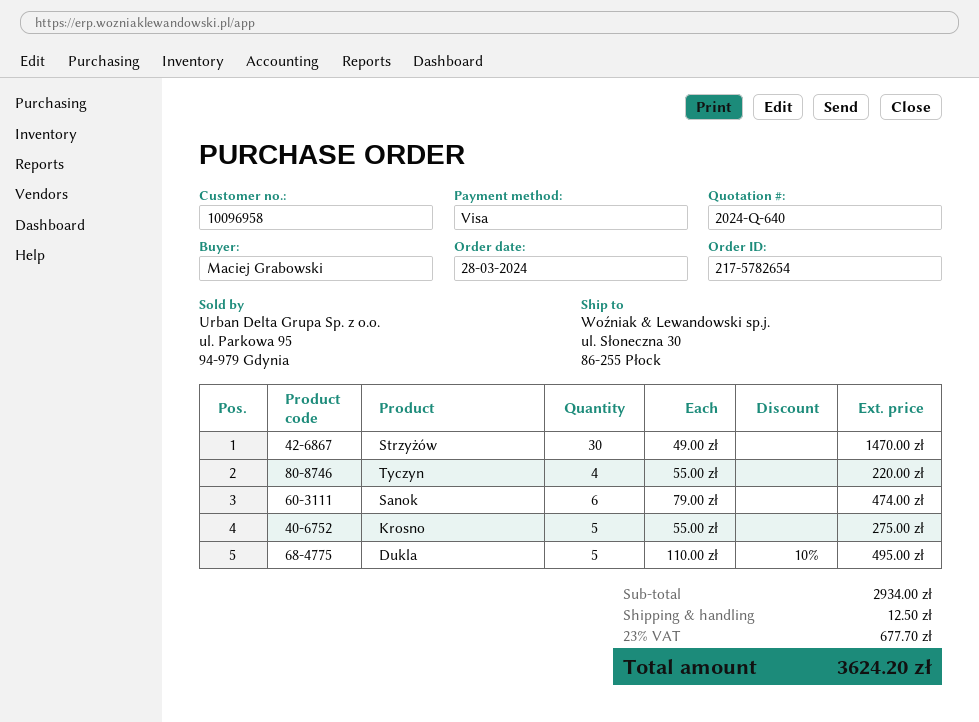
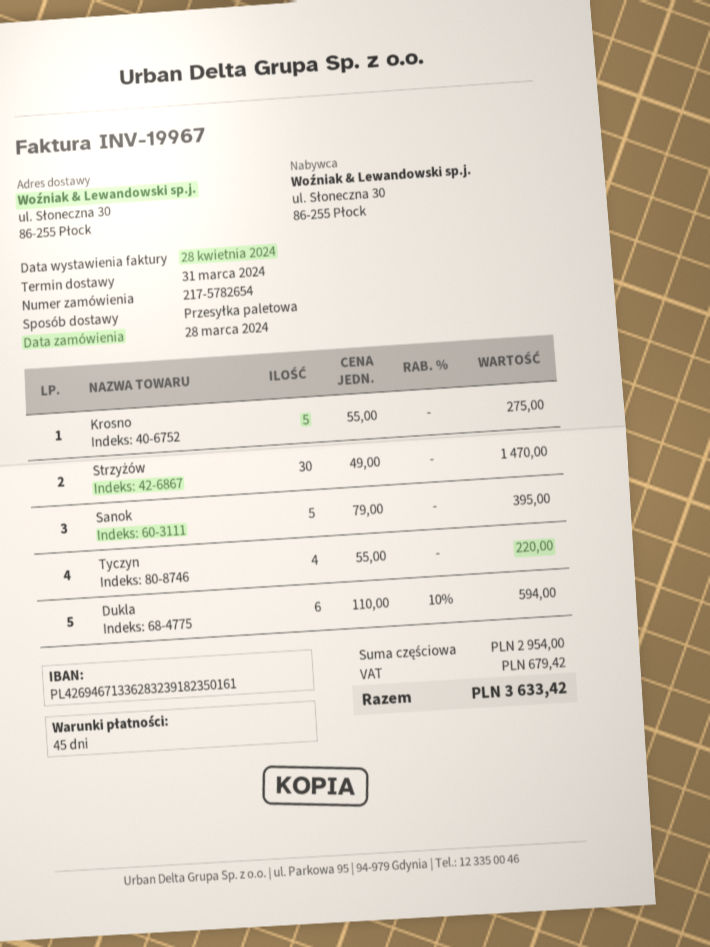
Sanok: 6 x 79.00 = 474.00 -> 5 x 79.00 = 395.00
Dukla: 5 x 110.00 - 10% = 495.00 -> 6 x 110.00 - 10% = 594.00
subtotal: 2934.00 -> 2954.00
shipping: 12.50 -> none
tax: 677.70 -> 679.42
total: 3624.20 -> 3633.42

